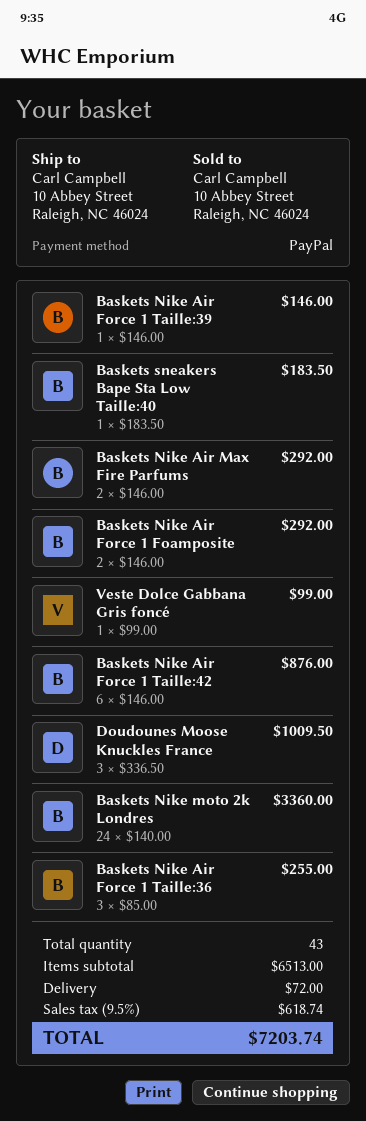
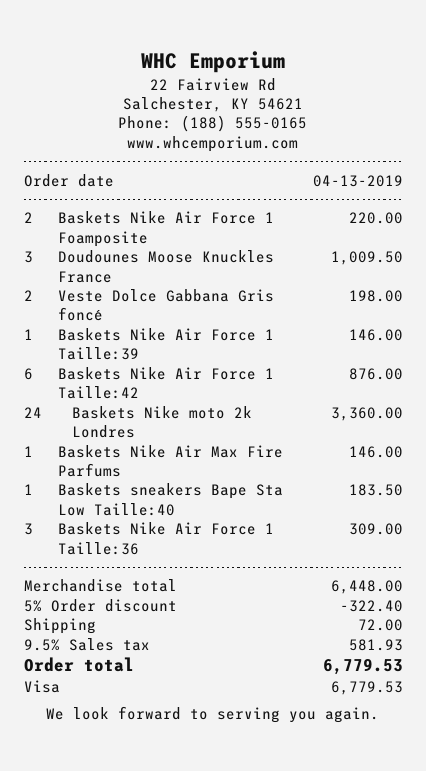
payment method: PayPal -> Visa
Baskets Nike Air Max Fire Parfums: 2 for 292.00 -> 1 for 146.00
Baskets Nike Air Force 1 Foamposite: 2 for 292.00 -> 2 for 220.00
Veste Dolce Gabbana Gris foncé: 1 for 99.00 -> 2 for 198.00
Baskets Nike Air Force 1 Taille:36: 3 for 255.00 -> 3 for 309.00
subtotal: 6513.00 -> 6448.00
discount: none -> 5% = 322.40
tax: 9.5% = 618.74 -> 9.5% = 581.93
total: 7203.74 -> 6779.53

